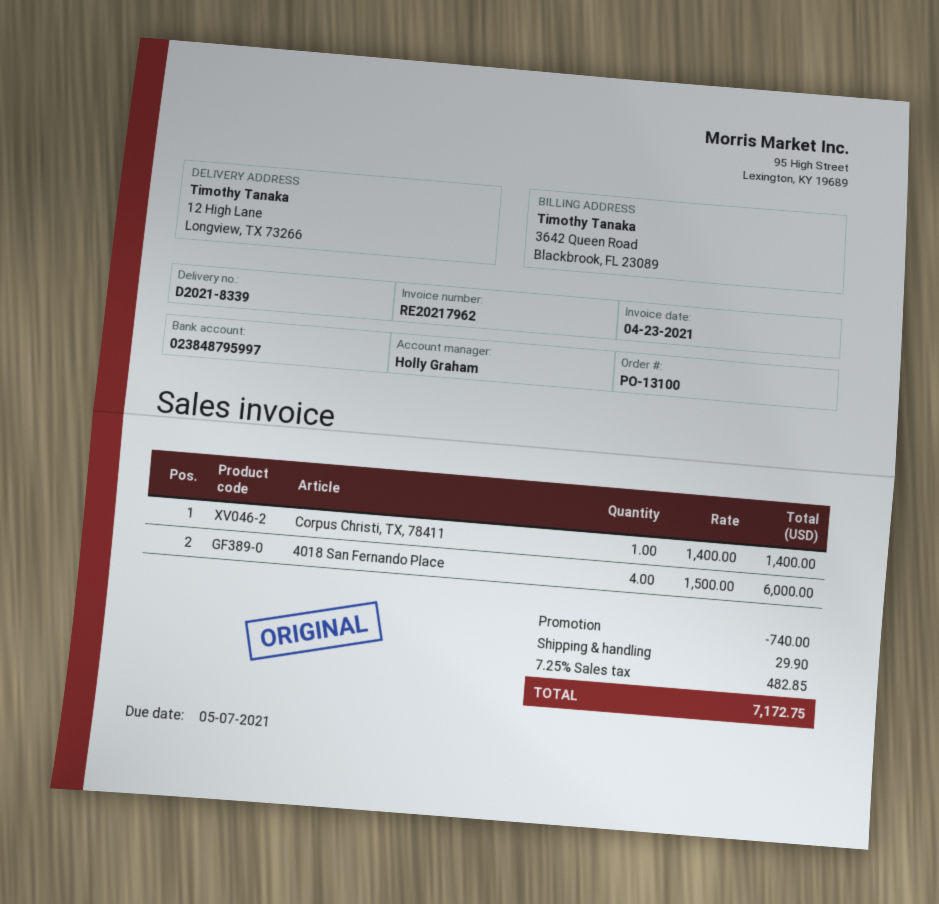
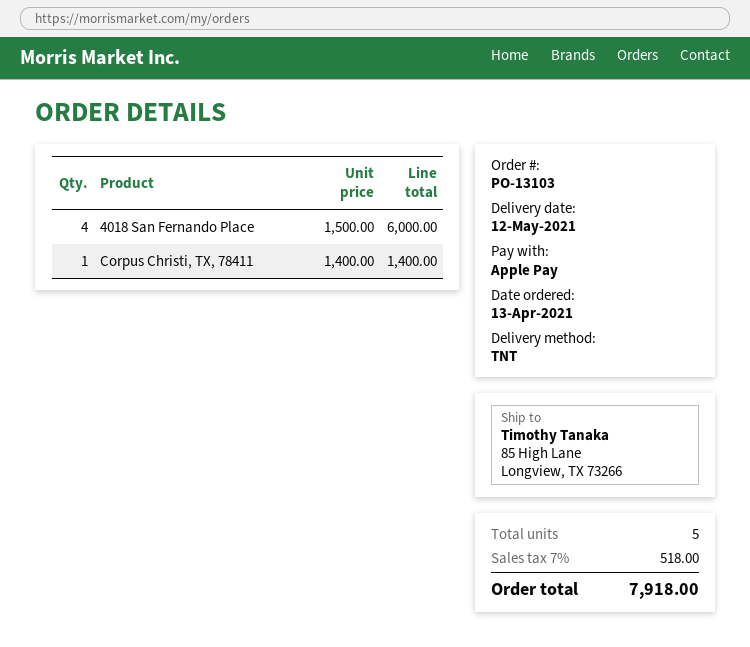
order number: PO-13100 -> PO-13103
ship to: 12 High Lane, Longview, TX 73266 -> 85 High Lane, Longview, TX 73266
discount: 740.00 -> none
shipping: 29.90 -> none
tax: 7.25% = 482.85 -> 7% = 518.00
total: 7172.75 -> 7918.00

